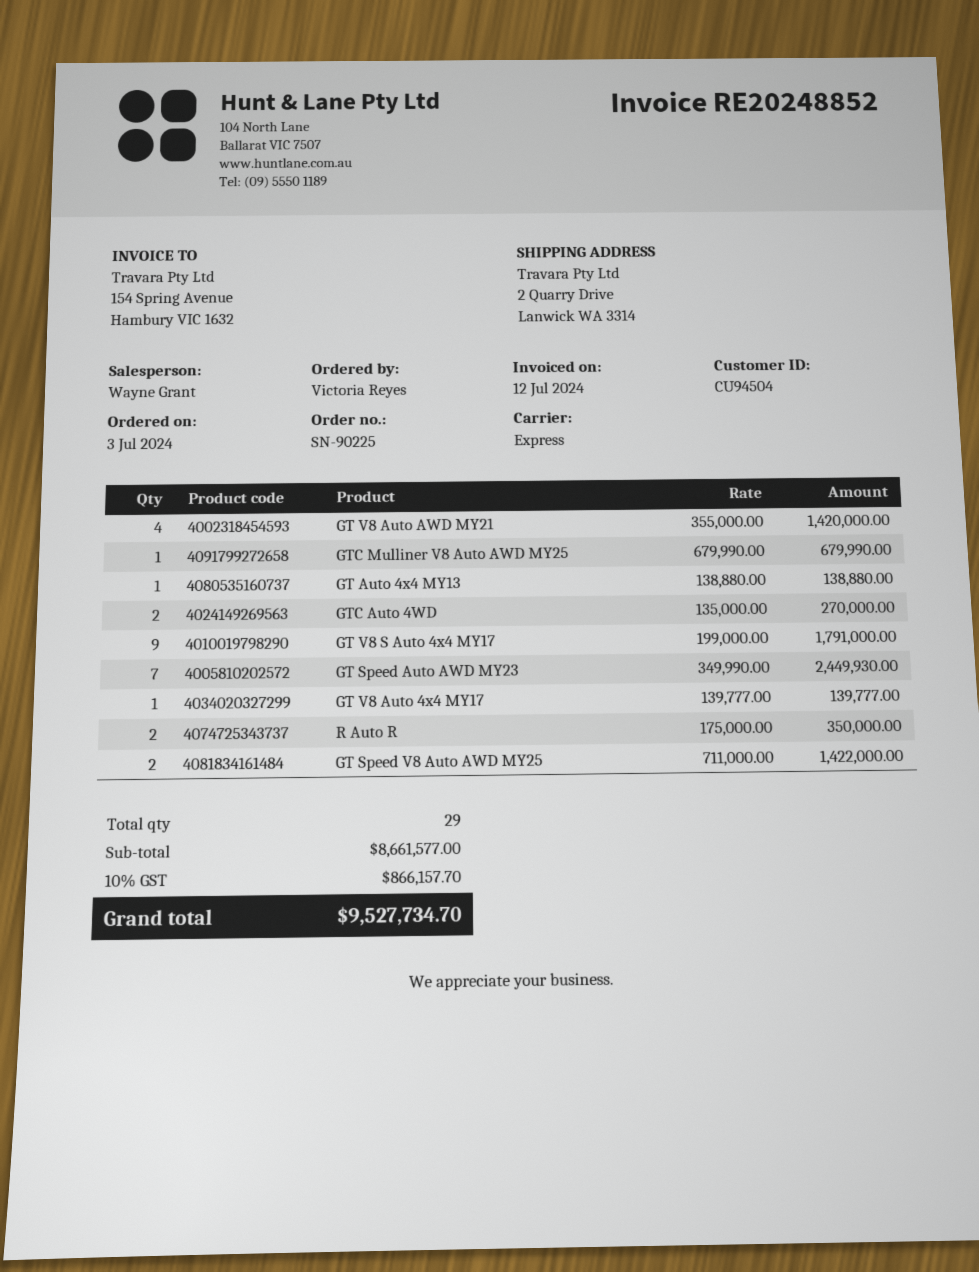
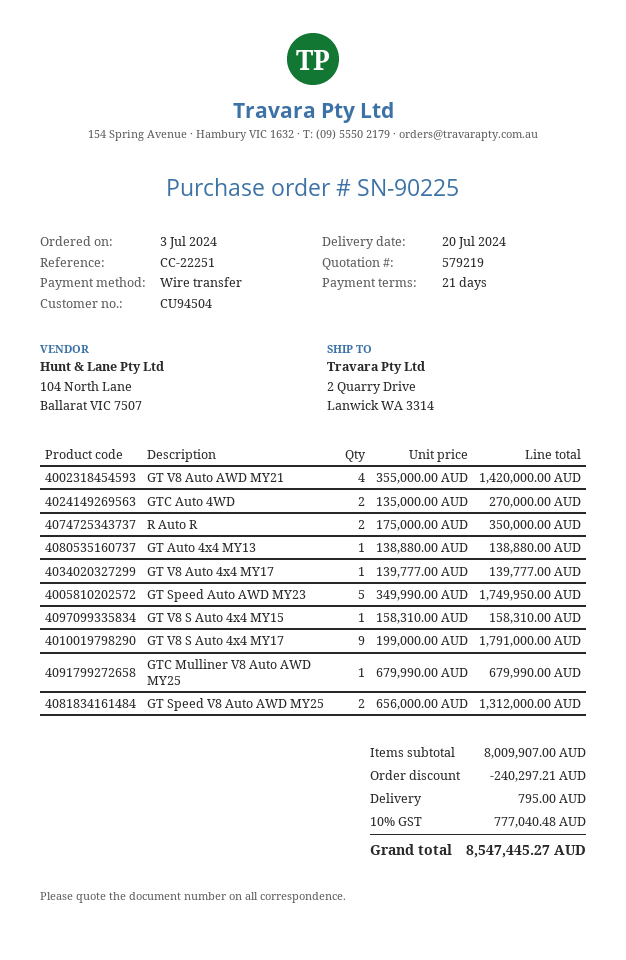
GT Speed Auto AWD MY23: 7 x 349990.00 = 2449930.00 -> 5 x 349990.00 = 1749950.00
GT Speed V8 Auto AWD MY25: 2 x 711000.00 = 1422000.00 -> 2 x 656000.00 = 1312000.00
GT V8 S Auto 4x4 MY15: none -> 1 x 158310.00 = 158310.00
subtotal: 8661577.00 -> 8009907.00
discount: none -> 240297.21
shipping: none -> 795.00
tax: 10% = 866157.70 -> 10% = 777040.48
total: 9527734.70 -> 8547445.27

